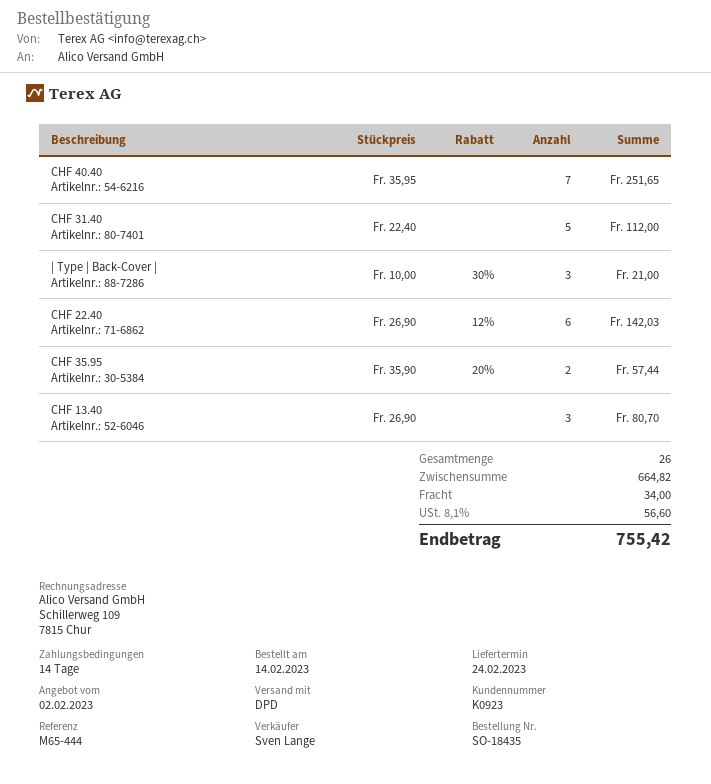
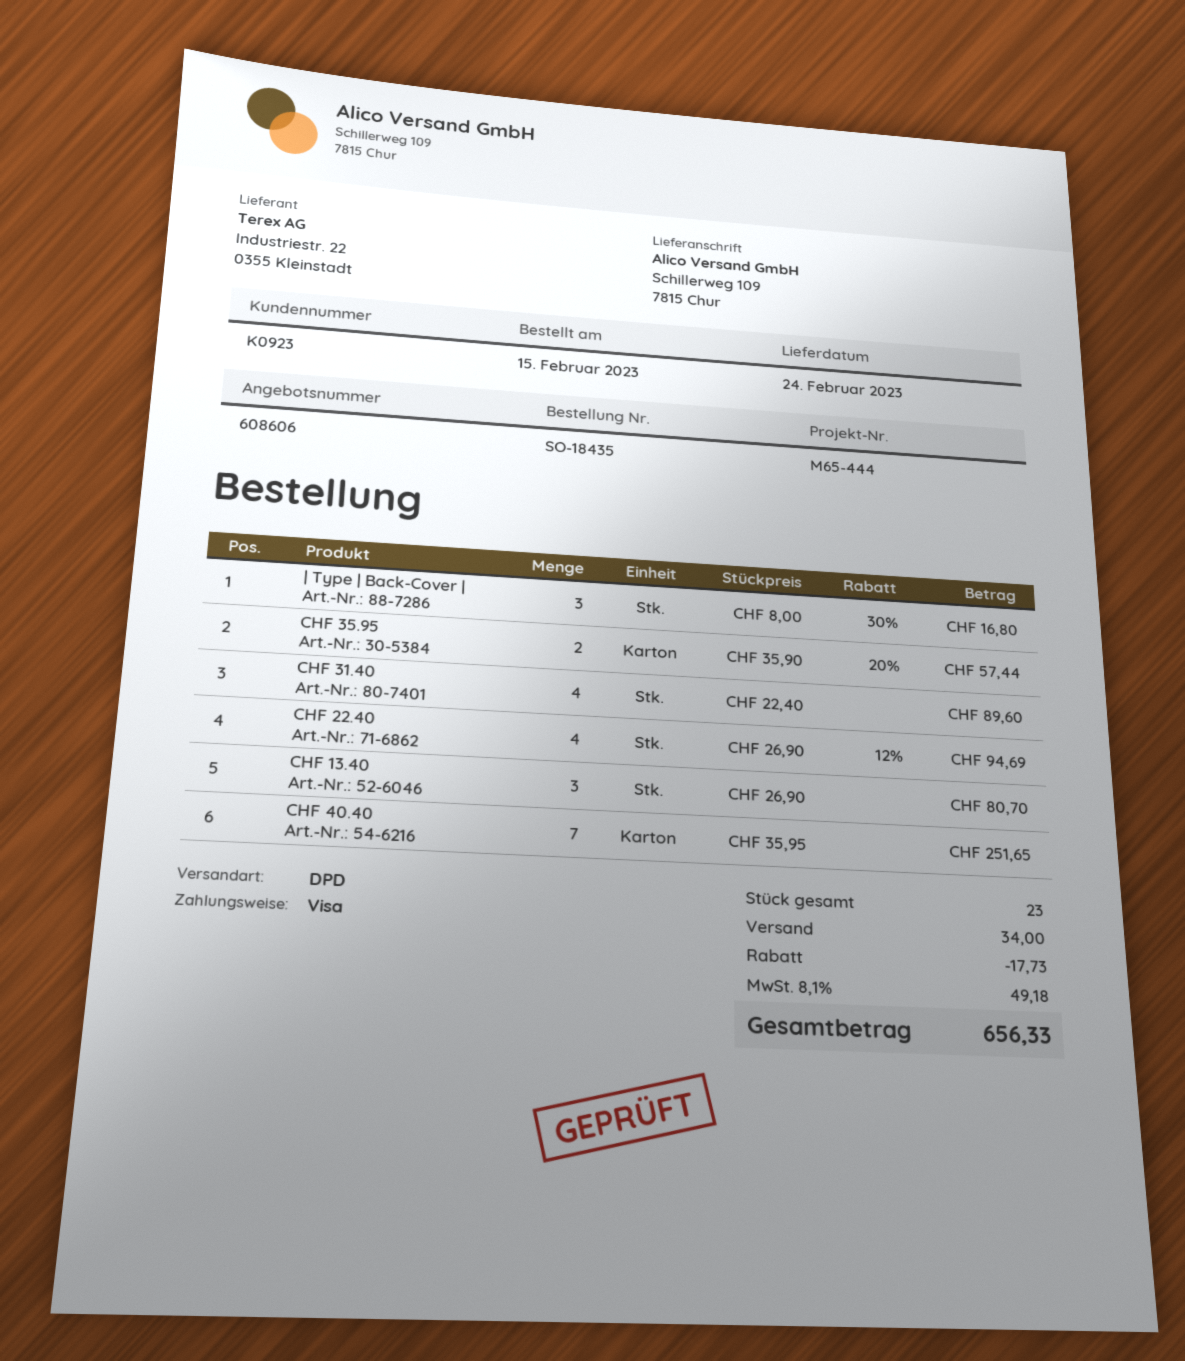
order date: 2023-02-14 -> 2023-02-15
CHF 31.40: 5 x 22.40 = 112.00 -> 4 x 22.40 = 89.60
| Type | Back-Cover |: 3 x 10.00 - 30% = 21.00 -> 3 x 8.00 - 30% = 16.80
CHF 22.40: 6 x 26.90 - 12% = 142.03 -> 4 x 26.90 - 12% = 94.69
total quantity: 26 -> 23
discount: none -> 17.73
tax: 8.1% = 56.60 -> 8.1% = 49.18
total: 755.42 -> 656.33

